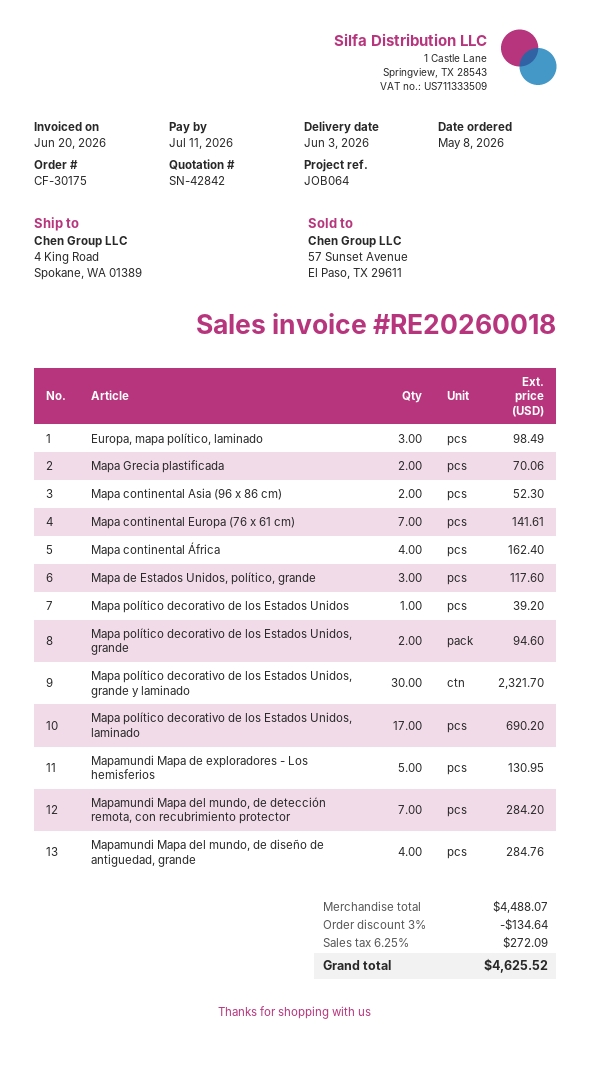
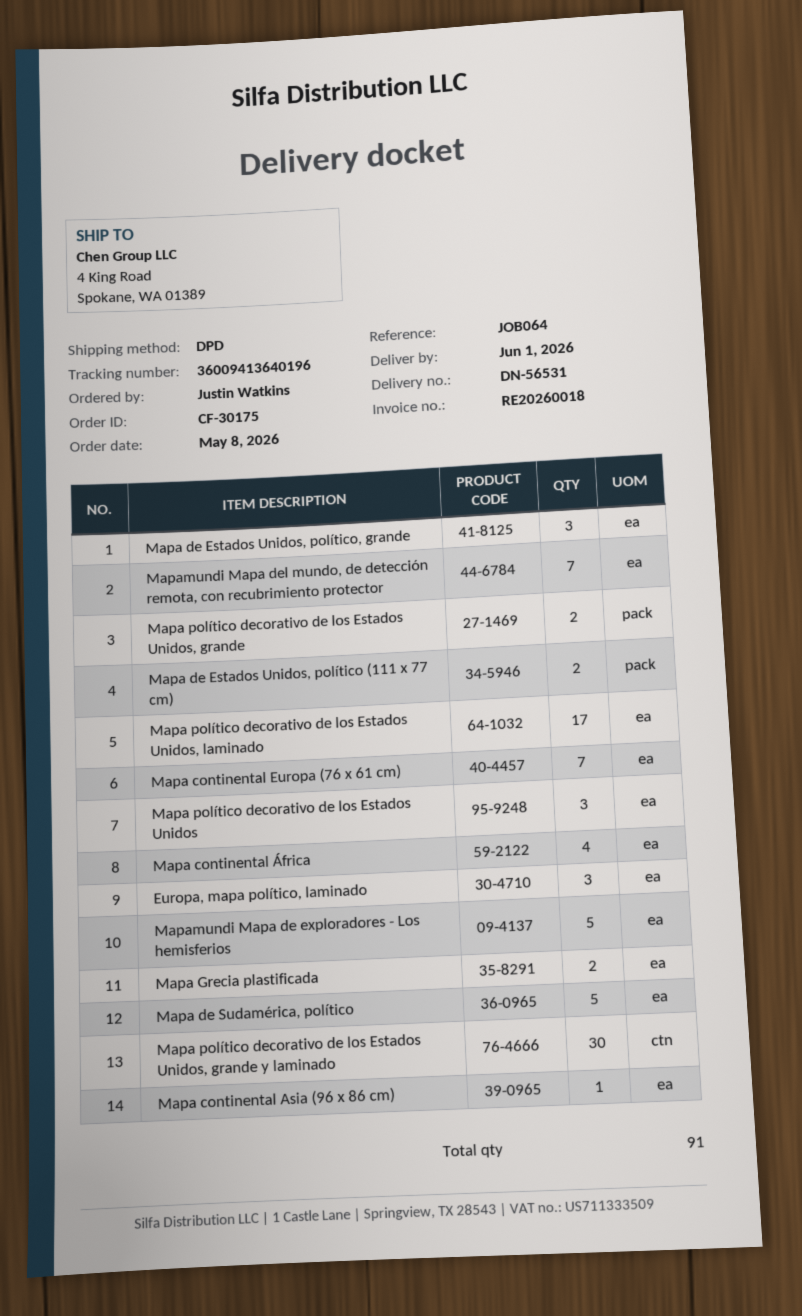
delivery date: 2026-06-03 -> 2026-06-01
Mapa continental Asia (96 x 86 cm): 2 -> 1
Mapa político decorativo de los Estados Unidos: 1 -> 3
Mapamundi Mapa del mundo, de diseño de antiguedad, grande: 4 -> none
Mapa de Estados Unidos, político (111 x 77 cm): none -> 2
Mapa de Sudamérica, político: none -> 5

